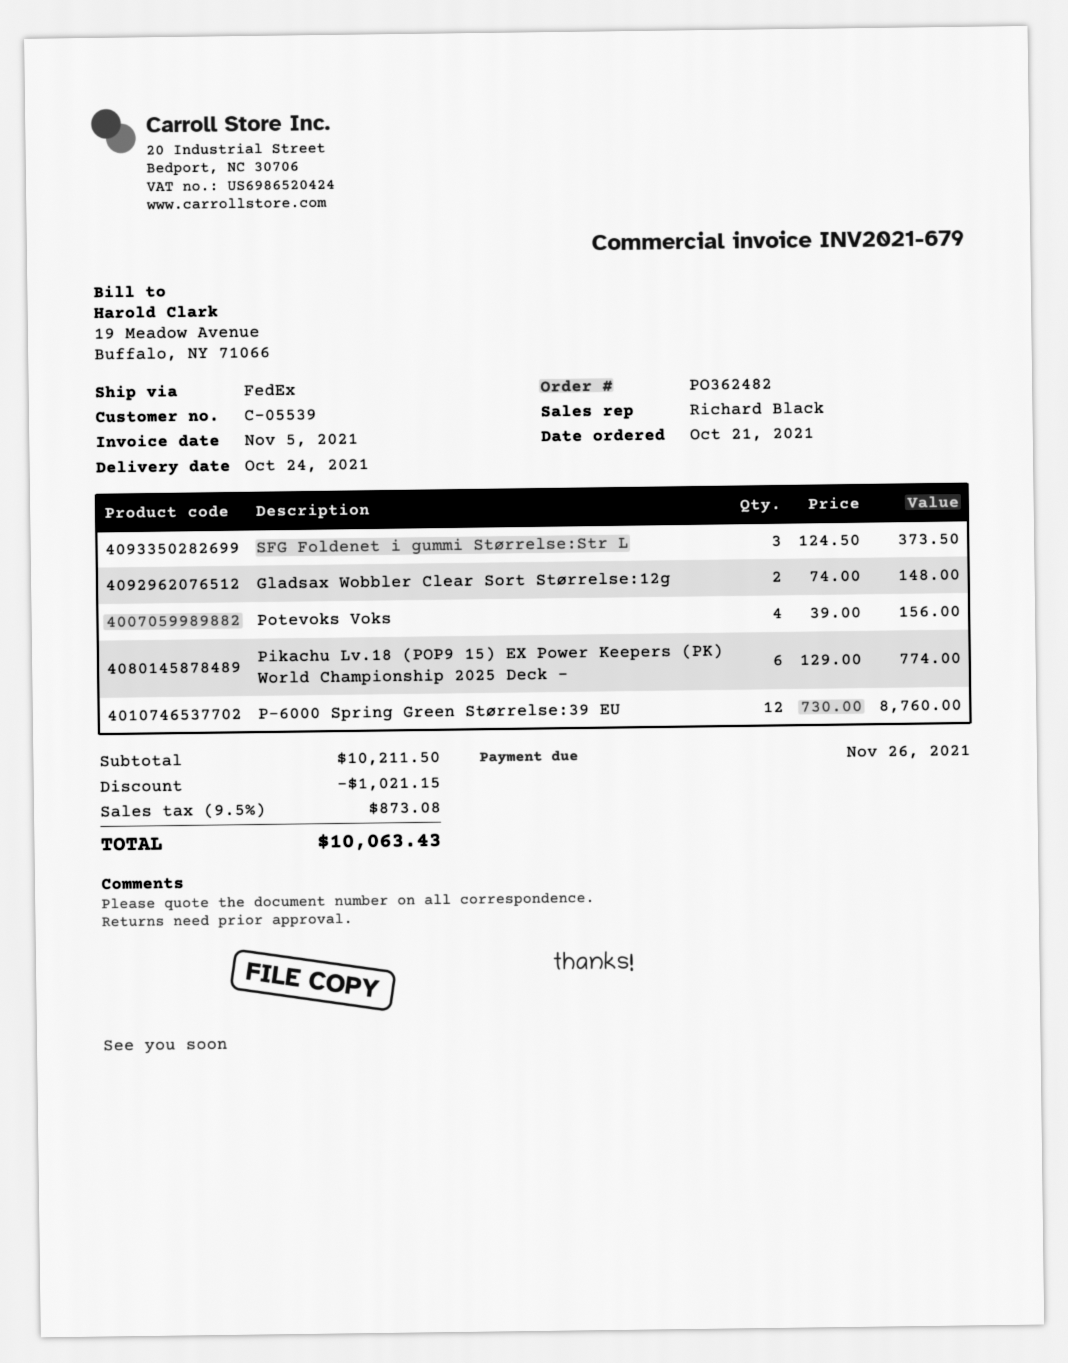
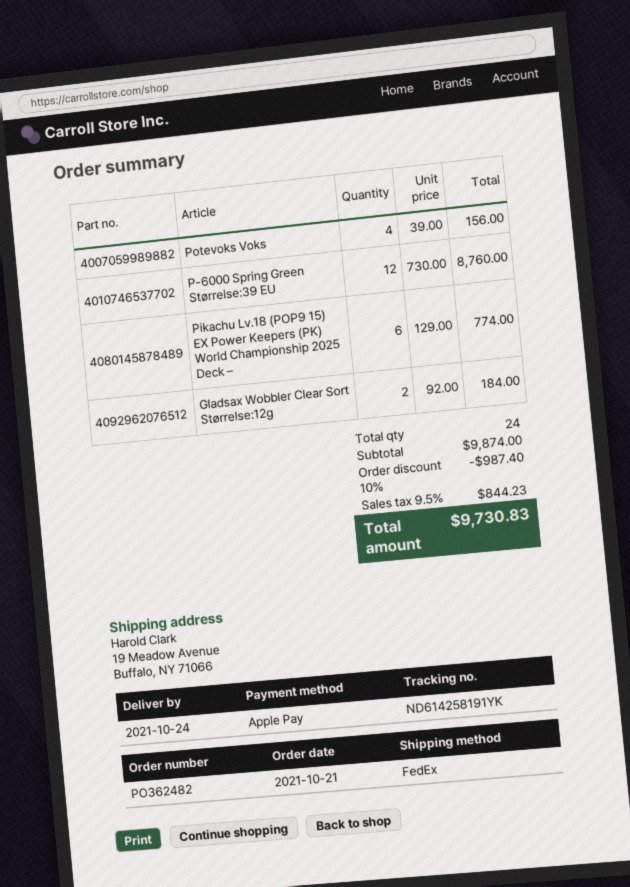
SFG Foldenet i gummi Størrelse:Str L: 3 x 124.50 = 373.50 -> none
Gladsax Wobbler Clear Sort Størrelse:12g: 2 x 74.00 = 148.00 -> 2 x 92.00 = 184.00
subtotal: 10211.50 -> 9874.00
discount: 1021.15 -> 987.40
tax: 9.5% = 873.08 -> 9.5% = 844.23
total: 10063.43 -> 9730.83

